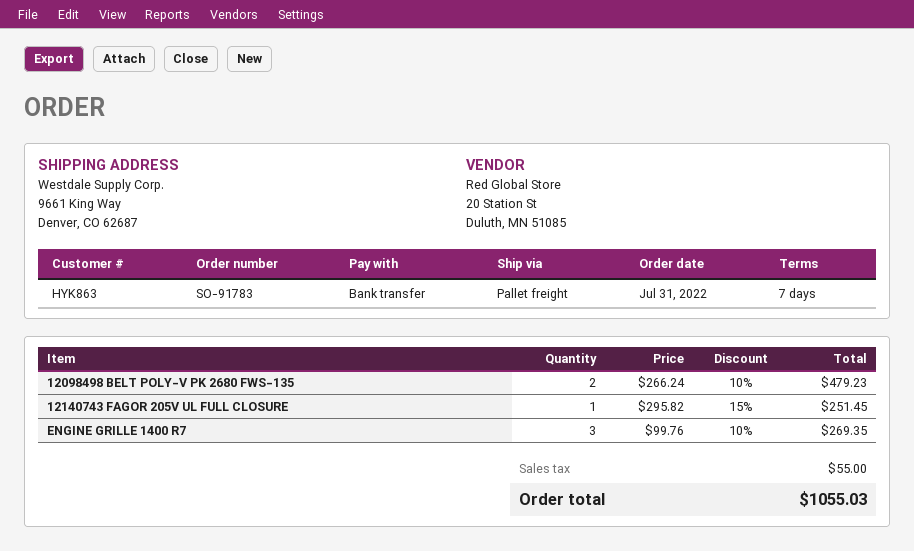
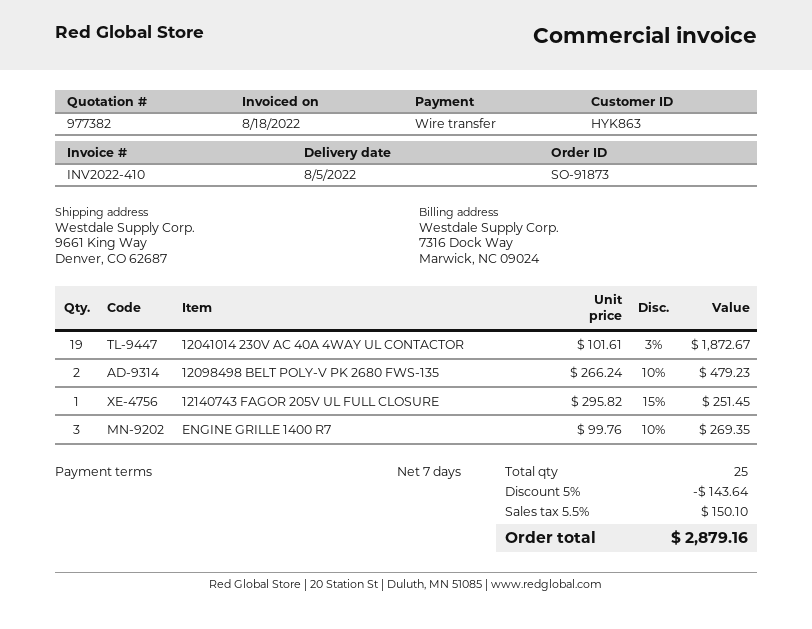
order number: SO-91783 -> SO-91873
12041014 230V AC 40A 4WAY UL CONTACTOR: none -> 19 x 101.61 - 3% = 1872.67
discount: none -> 5% = 143.64
tax: 55.00 -> 150.10
total: 1055.03 -> 2879.16

